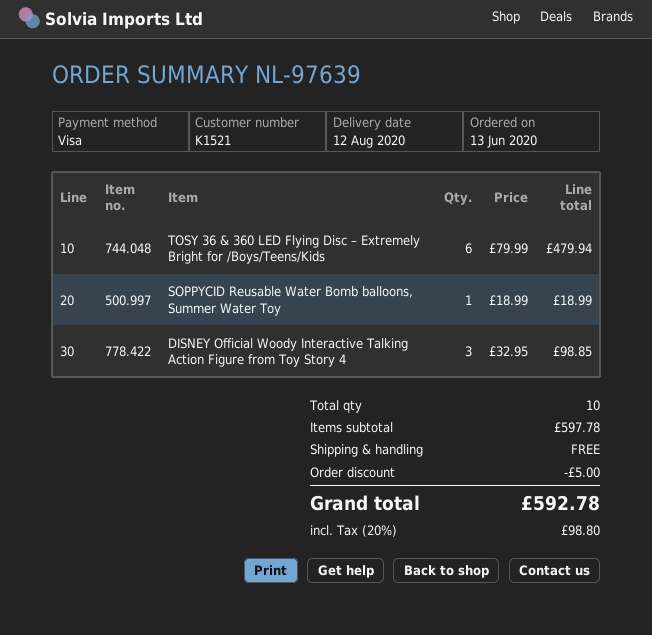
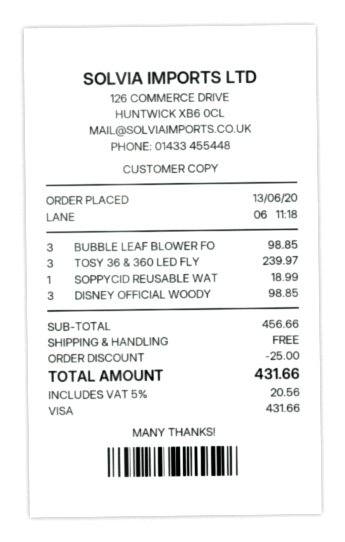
TOSY 36 & 360 LED Flying Disc – Extremely Bright for /Boys/Teens/Kids: 6 for 479.94 -> 3 for 239.97
BUBBLE LEAF BLOWER FO: none -> 3 for 98.85
subtotal: 597.78 -> 456.66
discount: 5.00 -> 25.00
tax: 20% = 98.80 -> 5% = 20.56
total: 592.78 -> 431.66

